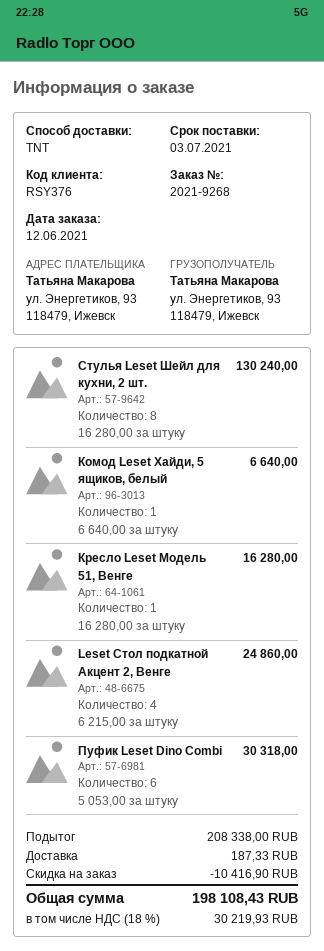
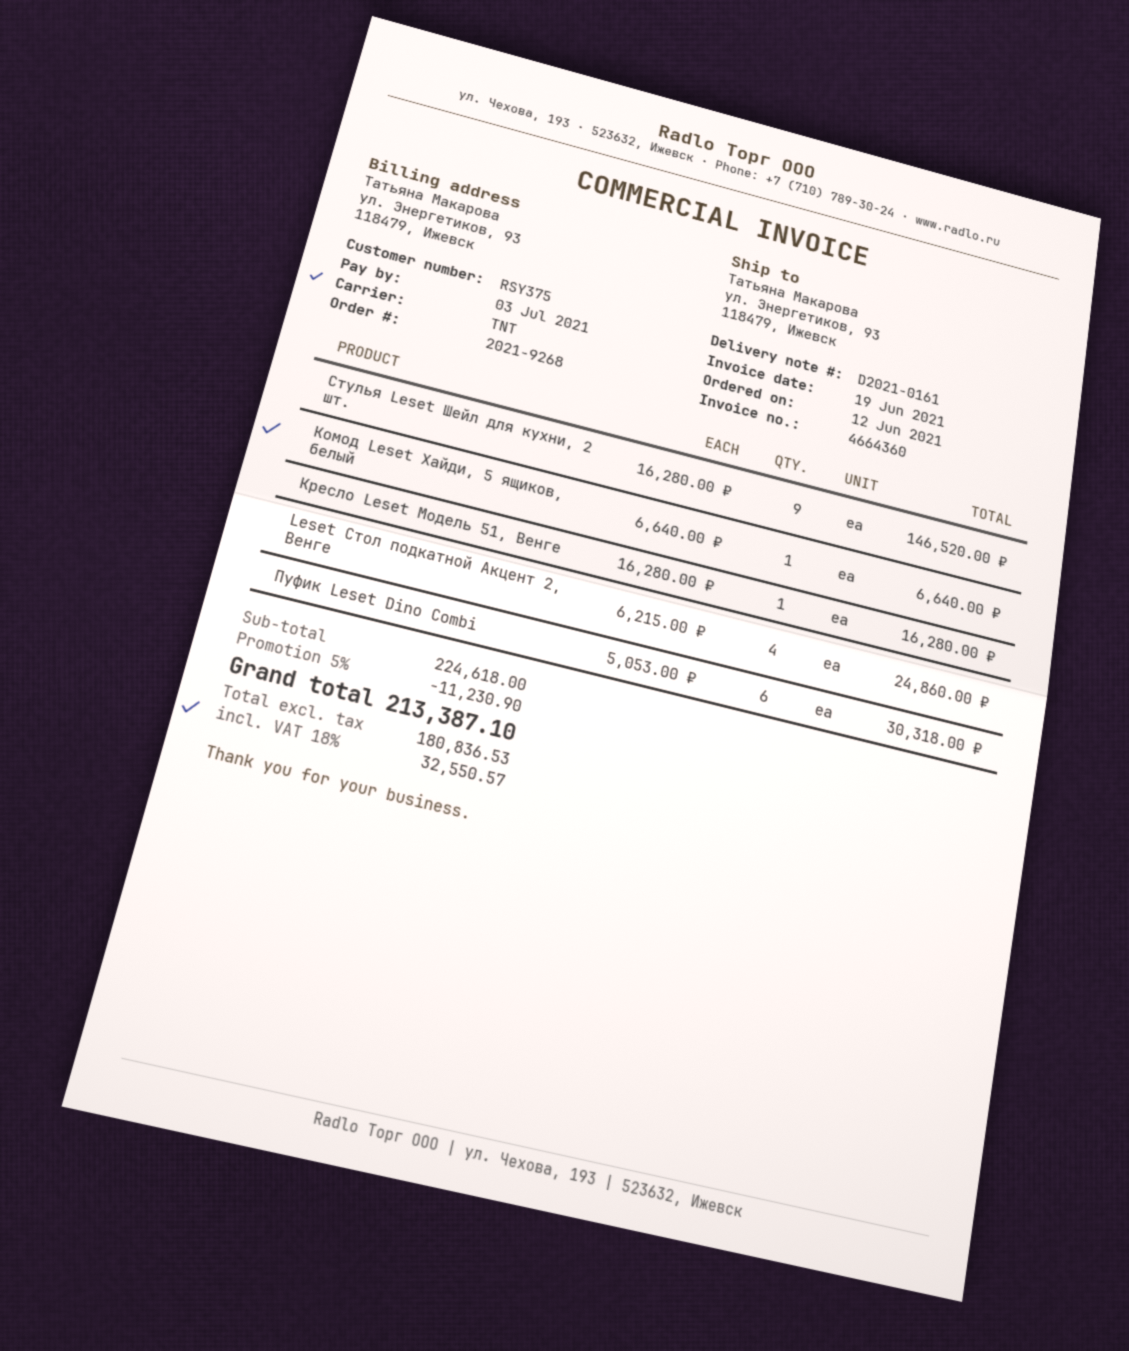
customer number: RSY376 -> RSY375
Стулья Leset Шейл для кухни, 2 шт.: 8 x 16280.00 = 130240.00 -> 9 x 16280.00 = 146520.00
subtotal: 208338.00 -> 224618.00
discount: 10416.90 -> 11230.90
shipping: 187.33 -> none
tax: 18% = 30219.93 -> 18% = 32550.57
total: 198108.43 -> 213387.10

